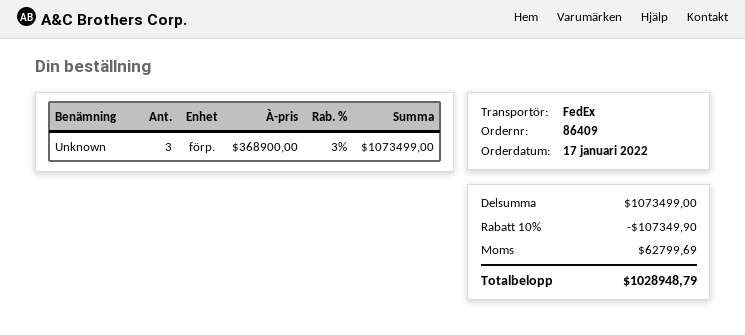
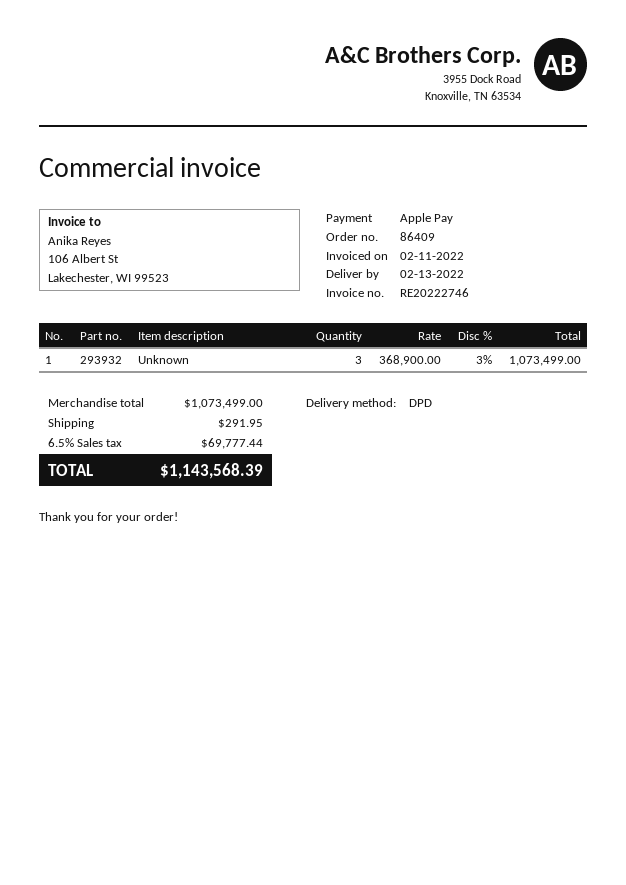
shipping method: FedEx -> DPD
discount: 10% = 107349.90 -> none
shipping: none -> 291.95
tax: 62799.69 -> 69777.44
total: 1028948.79 -> 1143568.39

